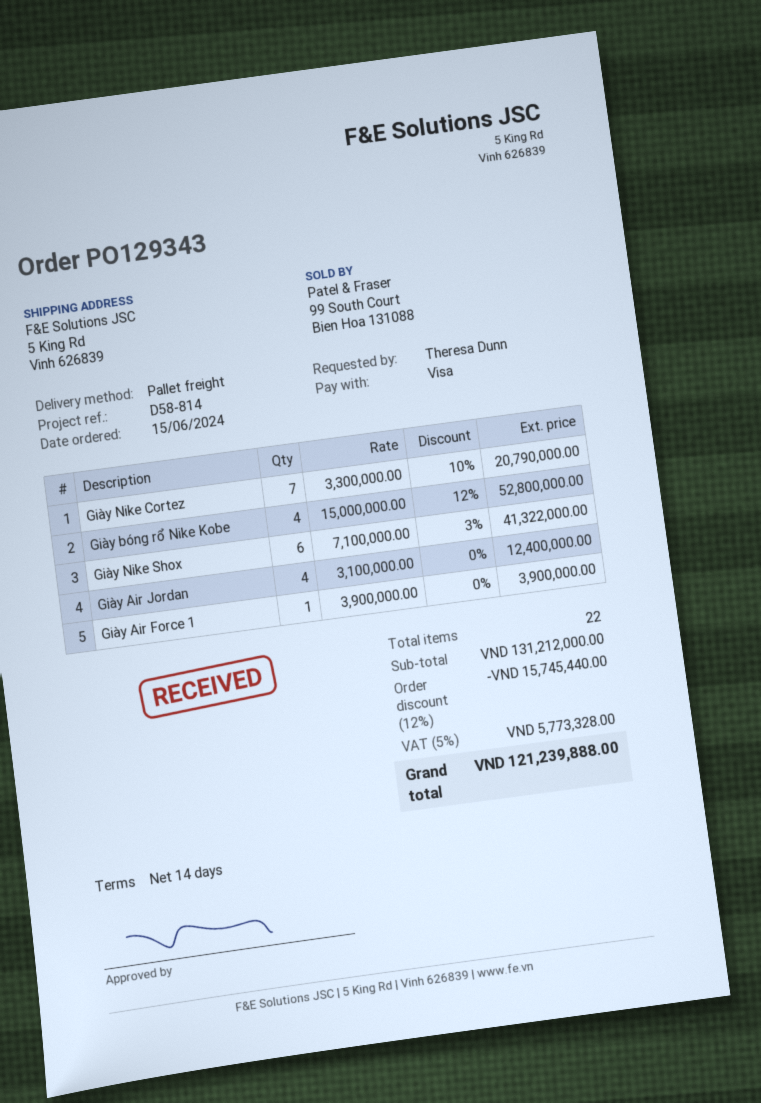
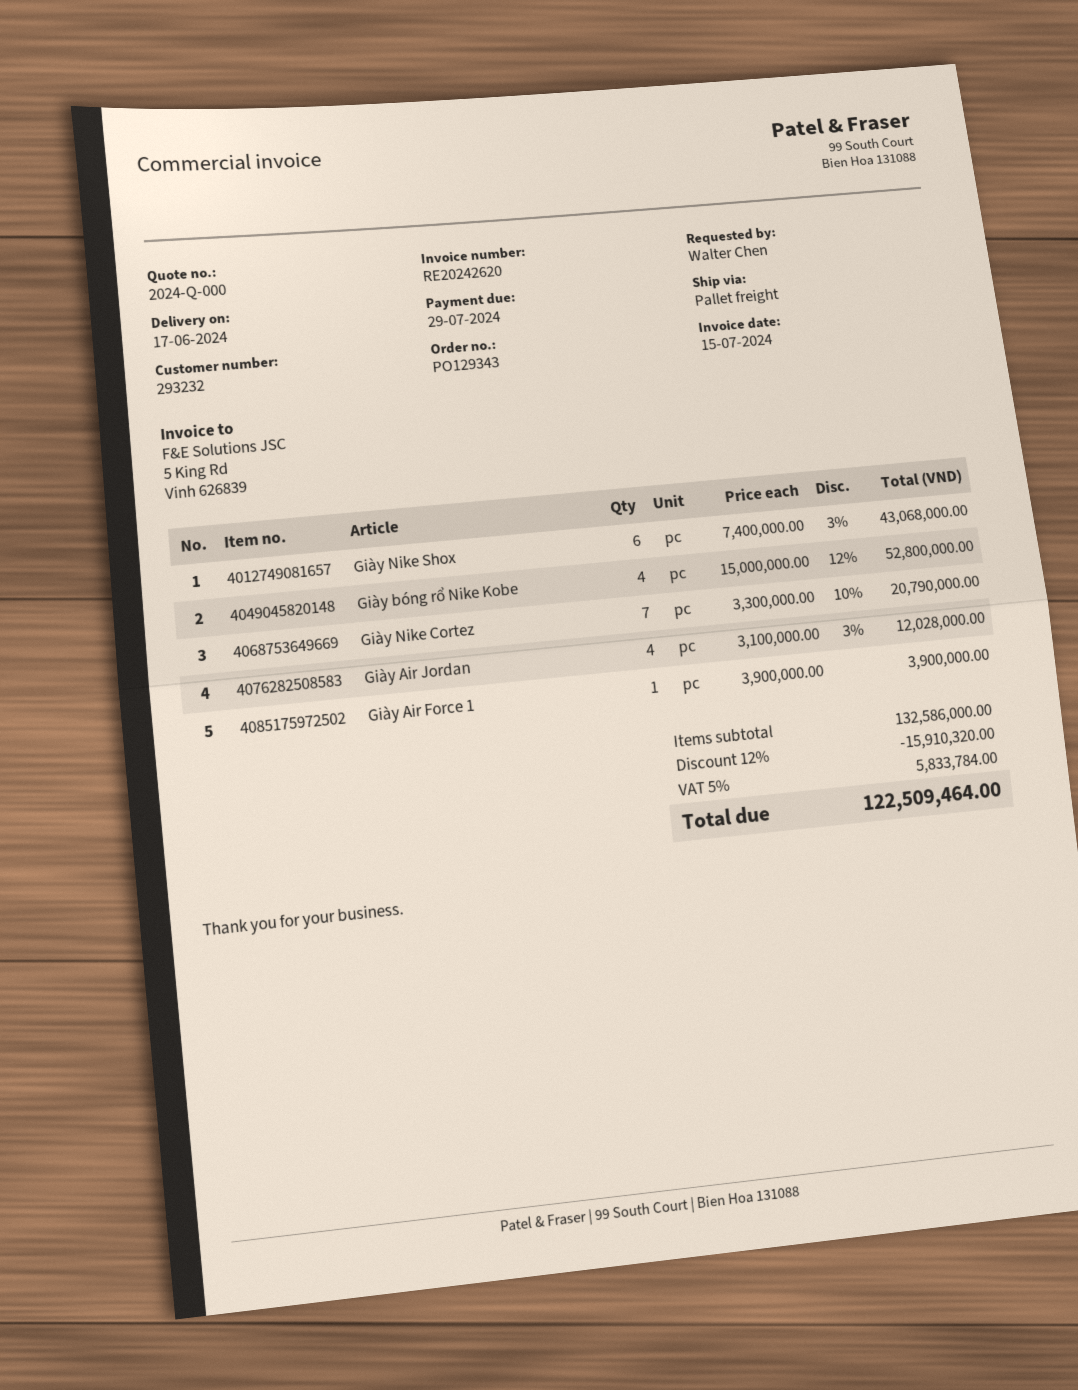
ordered by: Theresa Dunn -> Walter Chen
Giày Nike Shox: 6 x 7100000.00 - 3% = 41322000.00 -> 6 x 7400000.00 - 3% = 43068000.00
Giày Air Jordan: 4 x 3100000.00 = 12400000.00 -> 4 x 3100000.00 - 3% = 12028000.00
subtotal: 131212000.00 -> 132586000.00
discount: 12% = 15745440.00 -> 12% = 15910320.00
tax: 5% = 5773328.00 -> 5% = 5833784.00
total: 121239888.00 -> 122509464.00

